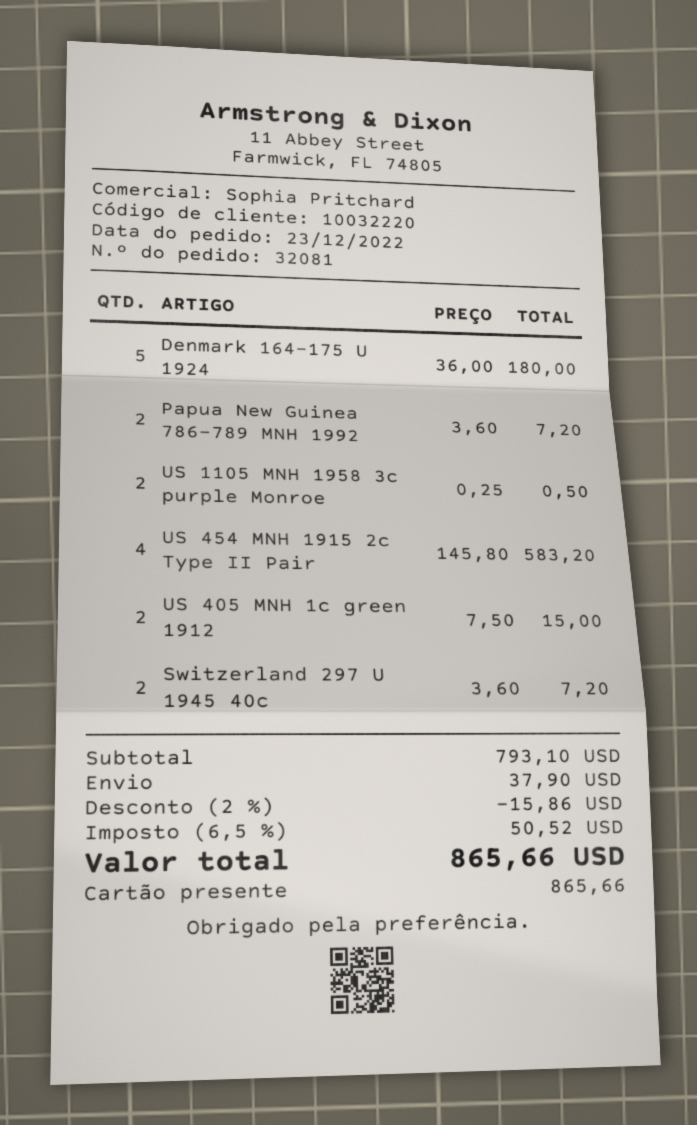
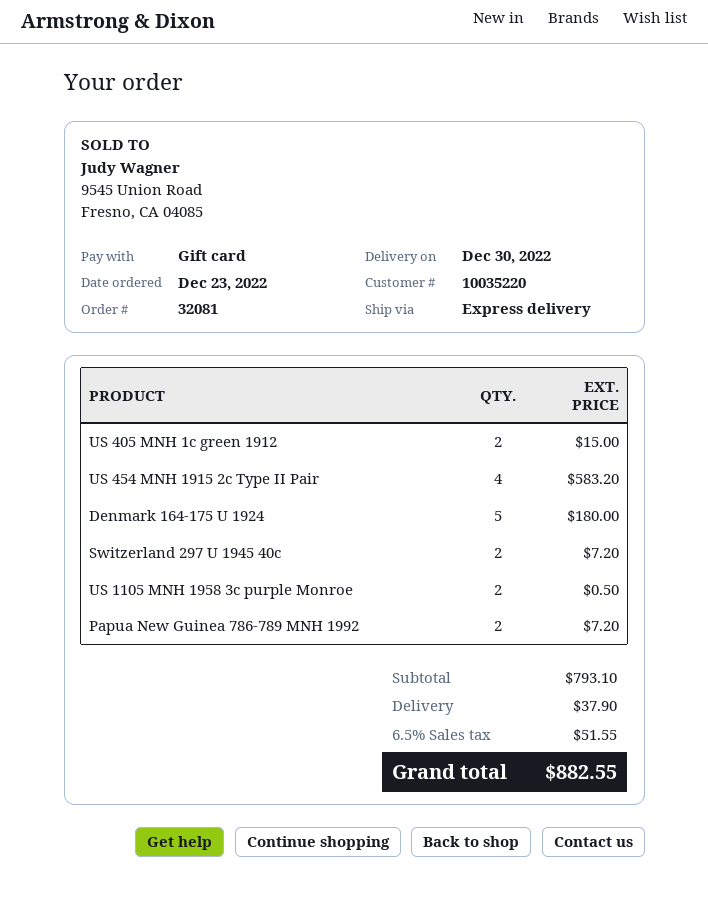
customer number: 10032220 -> 10035220
discount: 2% = 15.86 -> none
tax: 6.5% = 50.52 -> 6.5% = 51.55
total: 865.66 -> 882.55

